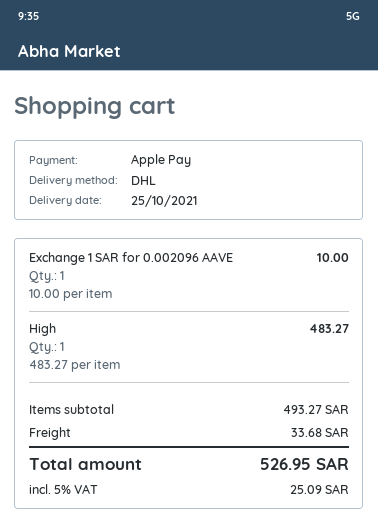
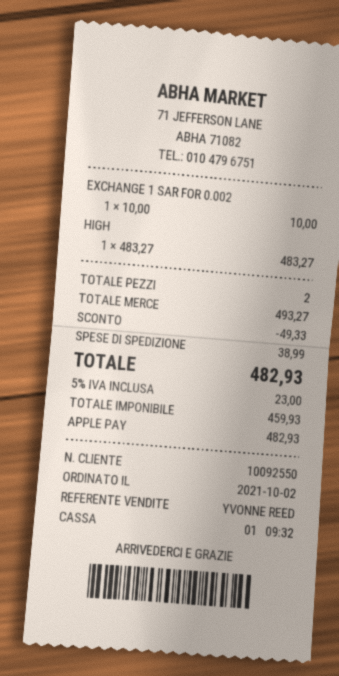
discount: none -> 49.33
shipping: 33.68 -> 38.99
tax: 5% = 25.09 -> 5% = 23.00
total: 526.95 -> 482.93

